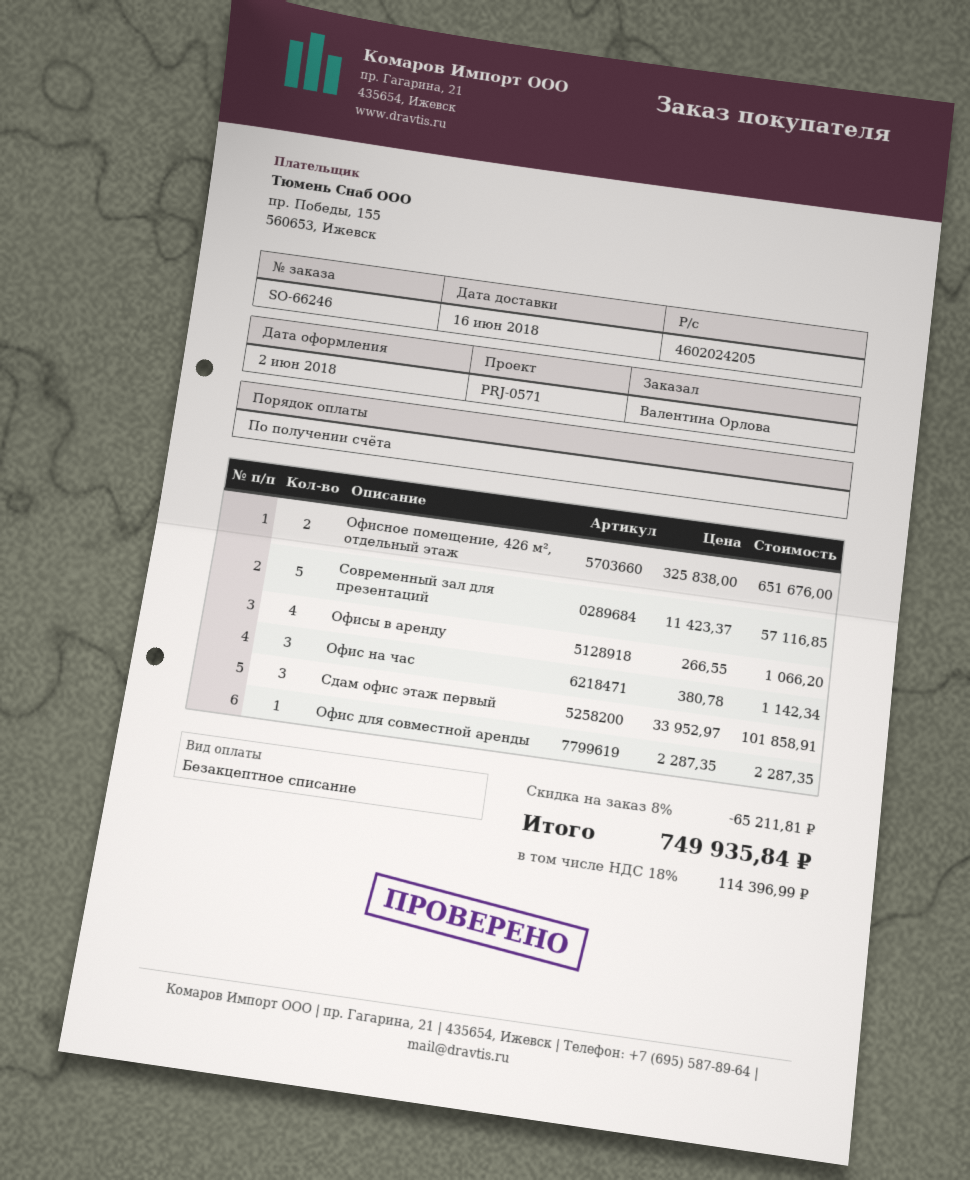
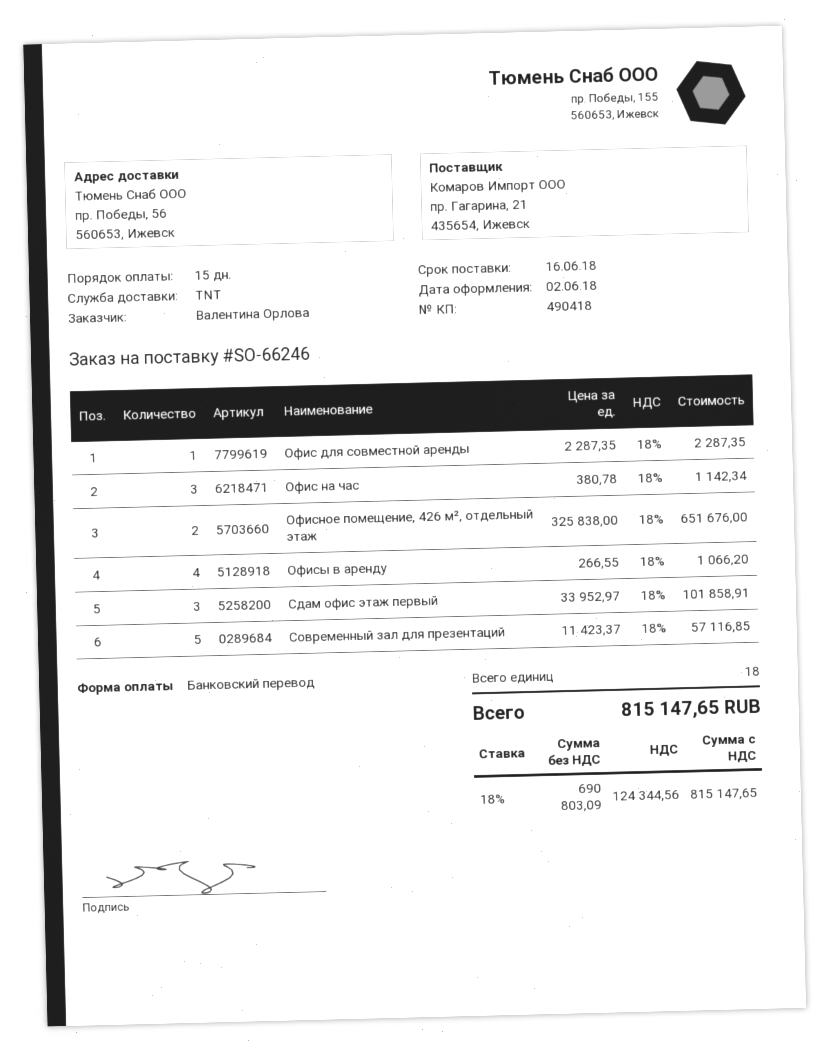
payment terms: on receipt -> 15 days
payment method: direct debit -> bank transfer
discount: 8% = 65211.81 -> none
tax: 18% = 114396.99 -> 18% = 124344.56
total: 749935.84 -> 815147.65

